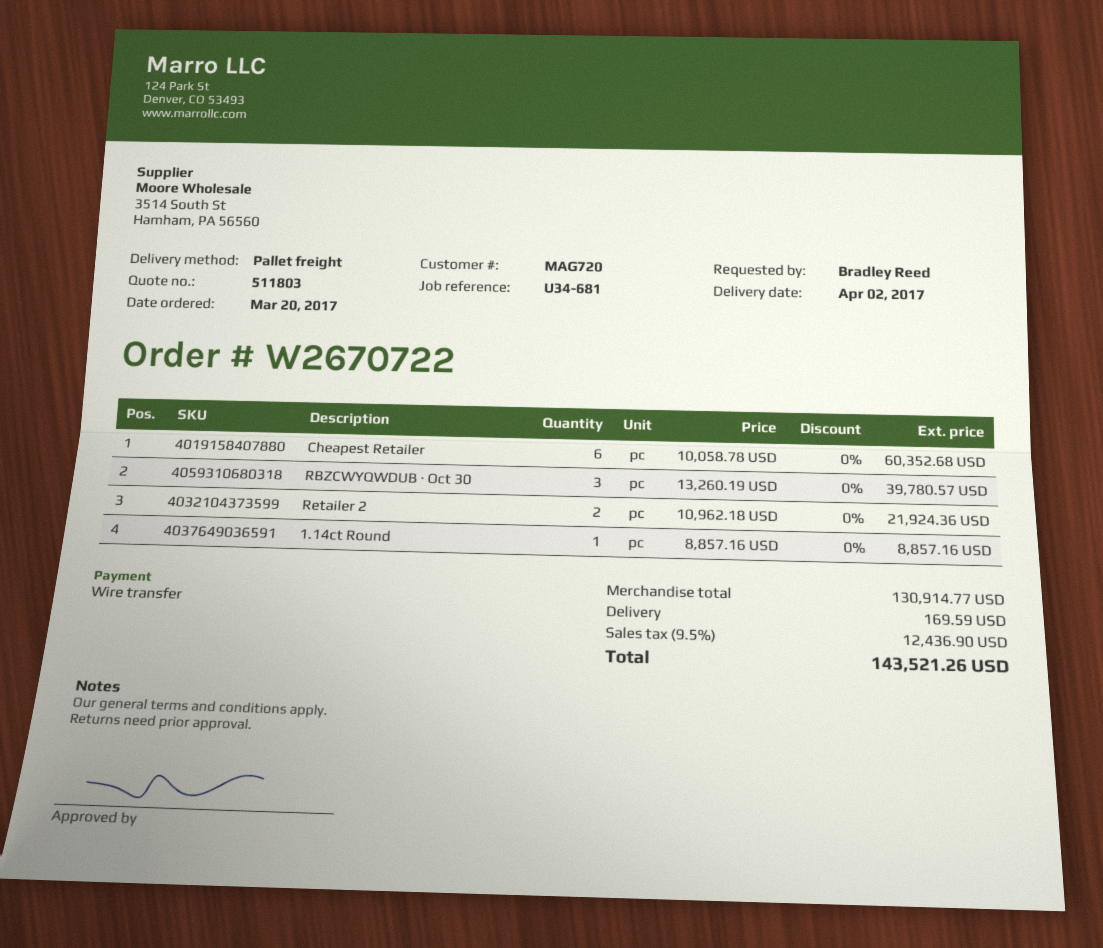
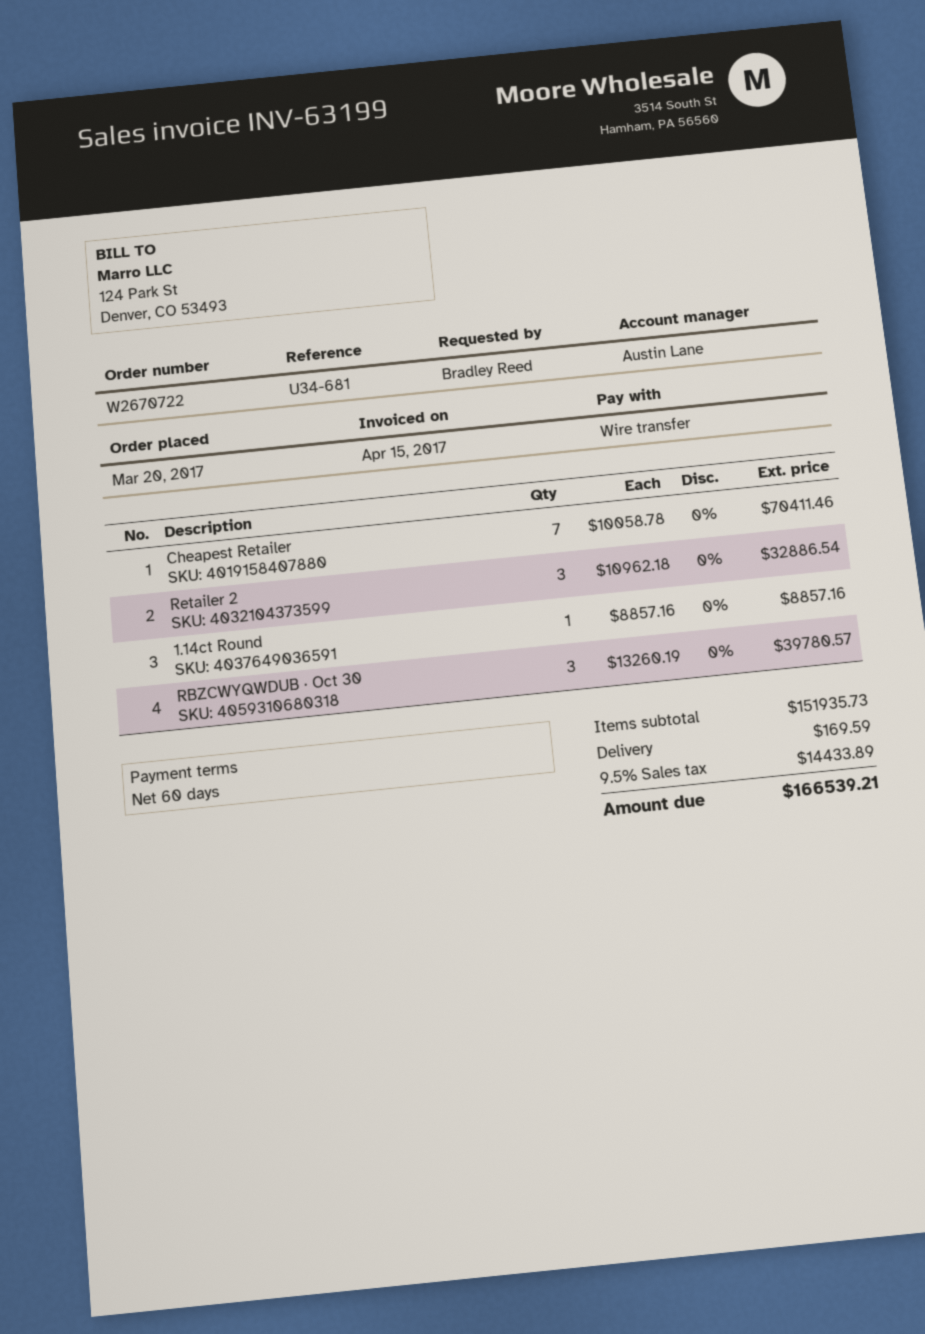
Cheapest Retailer: 6 x 10058.78 = 60352.68 -> 7 x 10058.78 = 70411.46
Retailer 2: 2 x 10962.18 = 21924.36 -> 3 x 10962.18 = 32886.54
subtotal: 130914.77 -> 151935.73
tax: 9.5% = 12436.90 -> 9.5% = 14433.89
total: 143521.26 -> 166539.21

